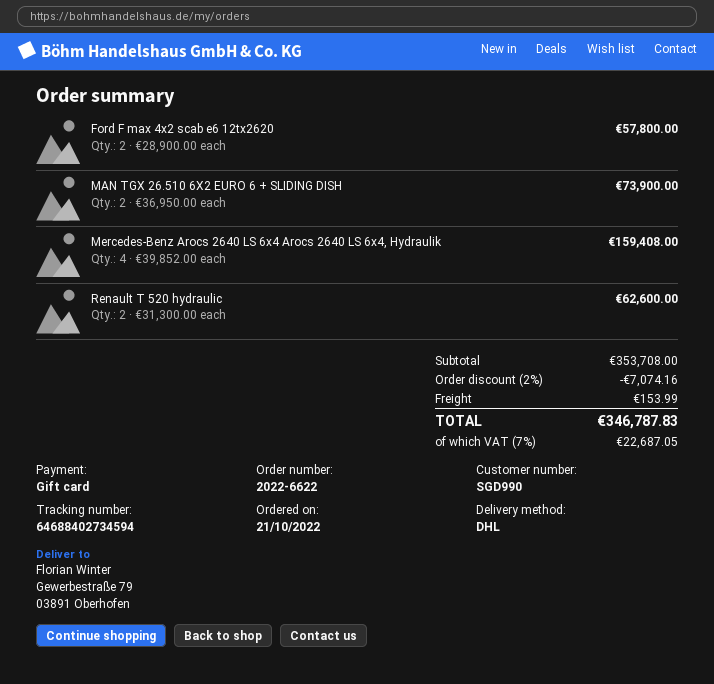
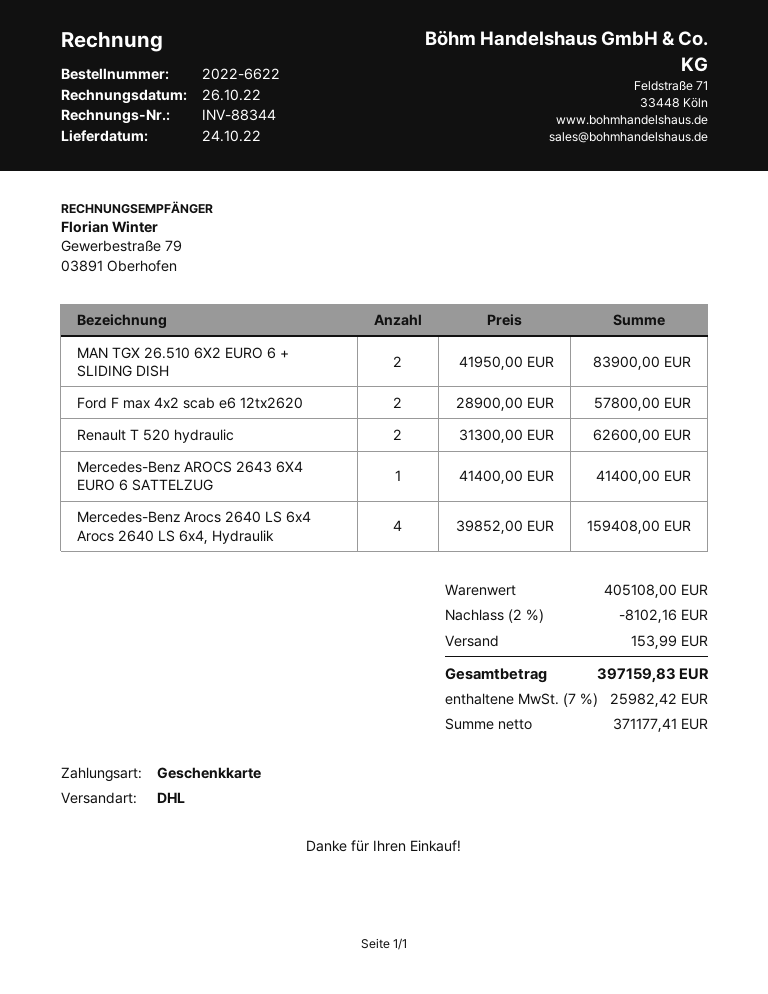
MAN TGX 26.510 6X2 EURO 6 + SLIDING DISH: 2 x 36950.00 = 73900.00 -> 2 x 41950.00 = 83900.00
Mercedes-Benz AROCS 2643 6X4 EURO 6 SATTELZUG: none -> 1 x 41400.00 = 41400.00
subtotal: 353708.00 -> 405108.00
discount: 2% = 7074.16 -> 2% = 8102.16
tax: 7% = 22687.05 -> 7% = 25982.42
total: 346787.83 -> 397159.83

